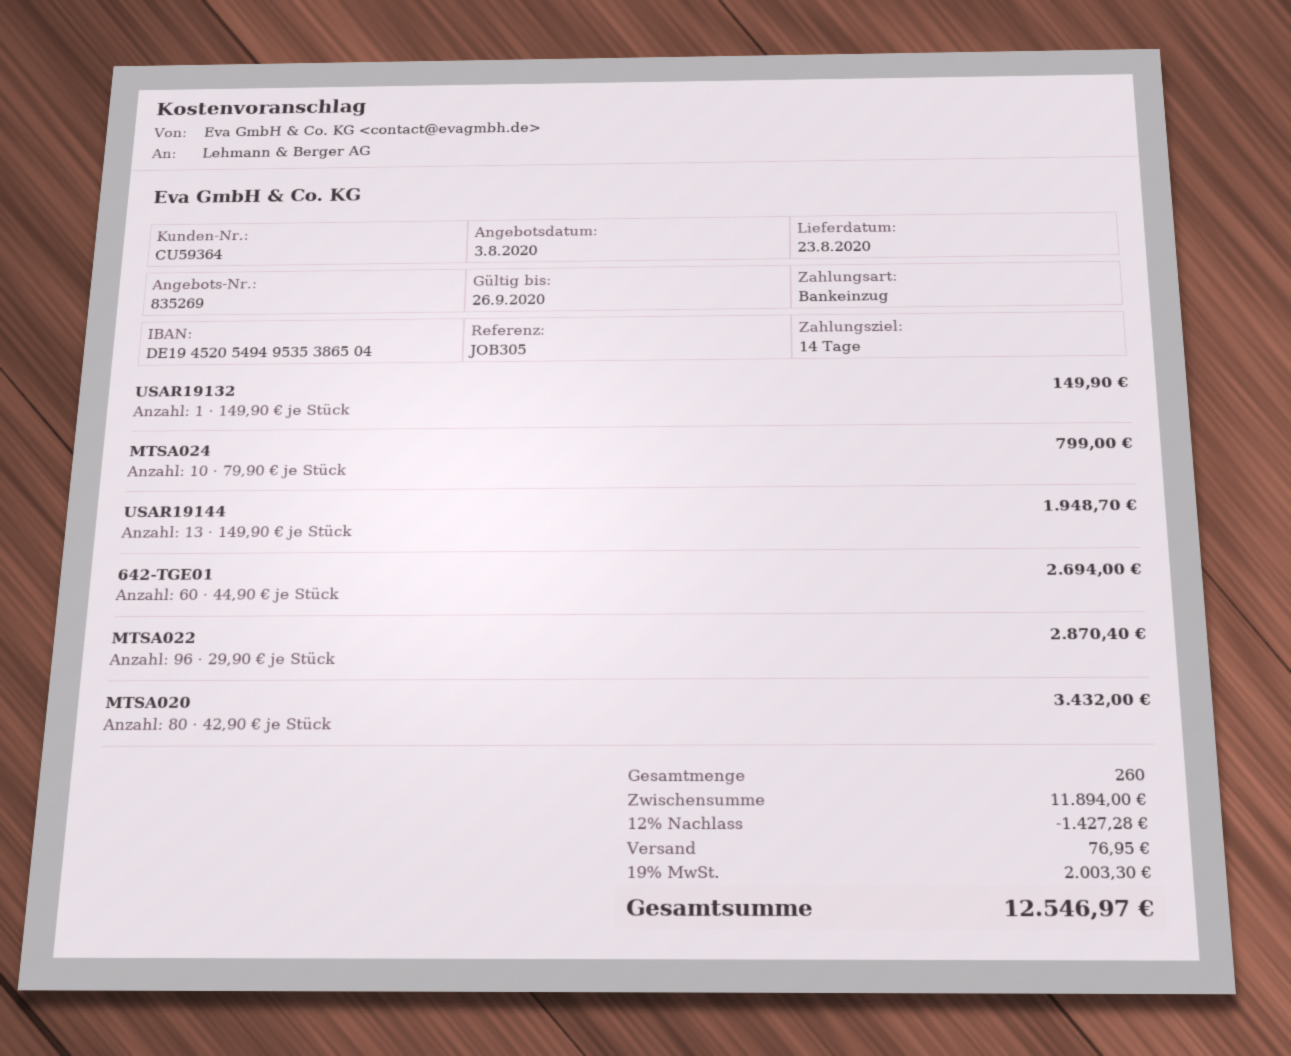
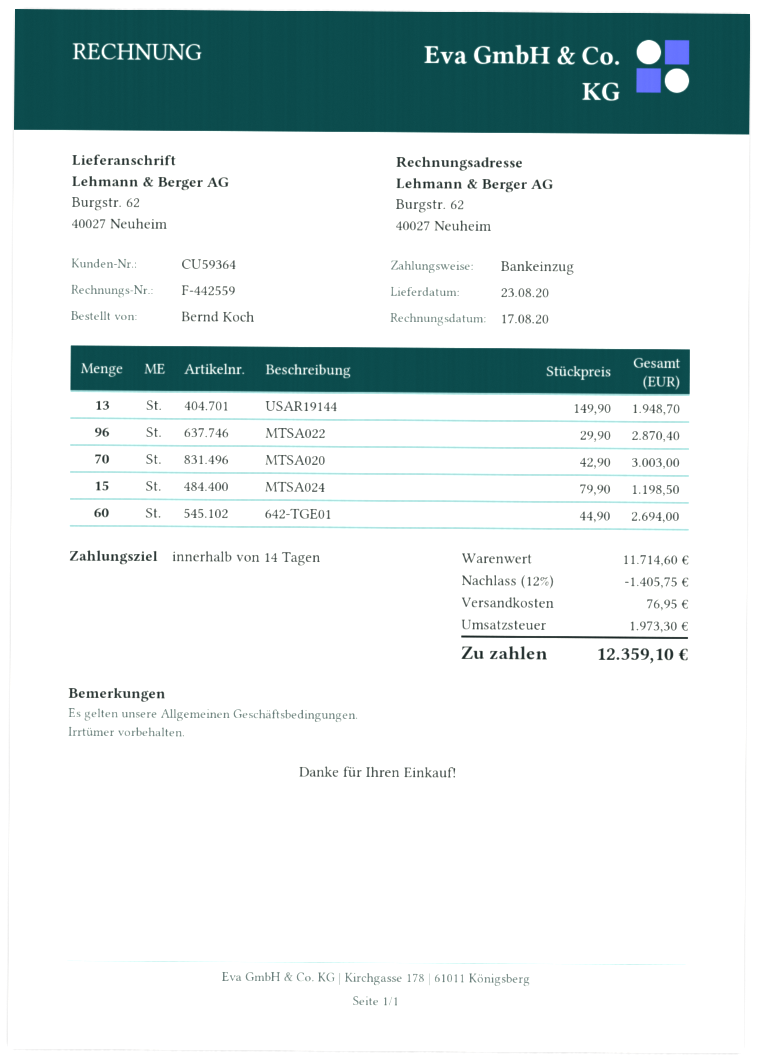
USAR19132: 1 x 149.90 = 149.90 -> none
MTSA024: 10 x 79.90 = 799.00 -> 15 x 79.90 = 1198.50
MTSA020: 80 x 42.90 = 3432.00 -> 70 x 42.90 = 3003.00
subtotal: 11894.00 -> 11714.60
discount: 12% = 1427.28 -> 12% = 1405.75
tax: 2003.30 -> 1973.30
total: 12546.97 -> 12359.10

